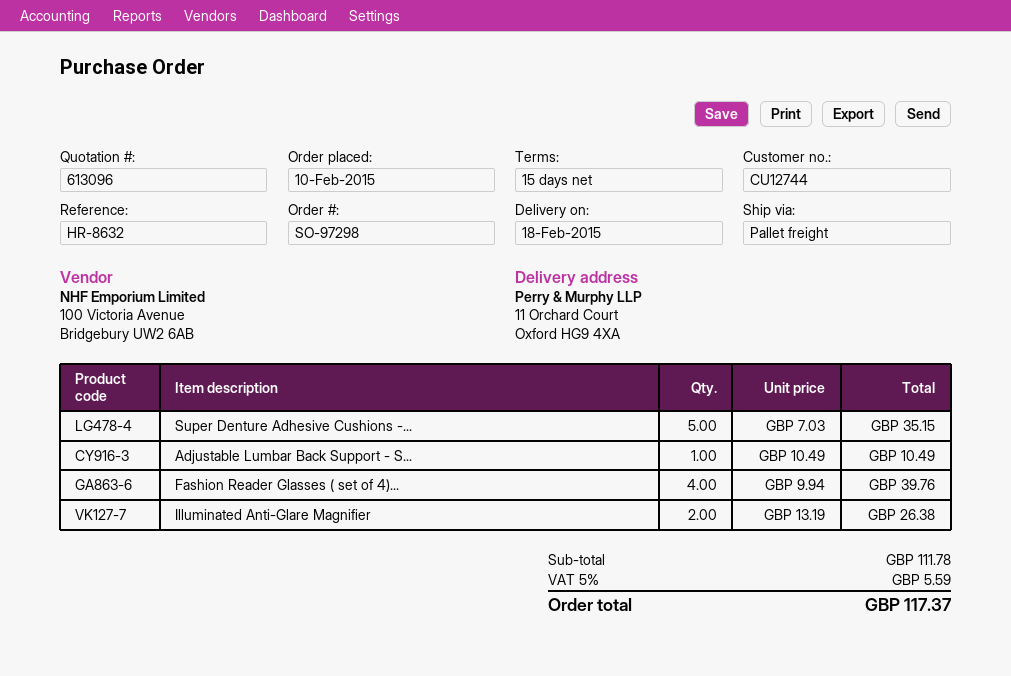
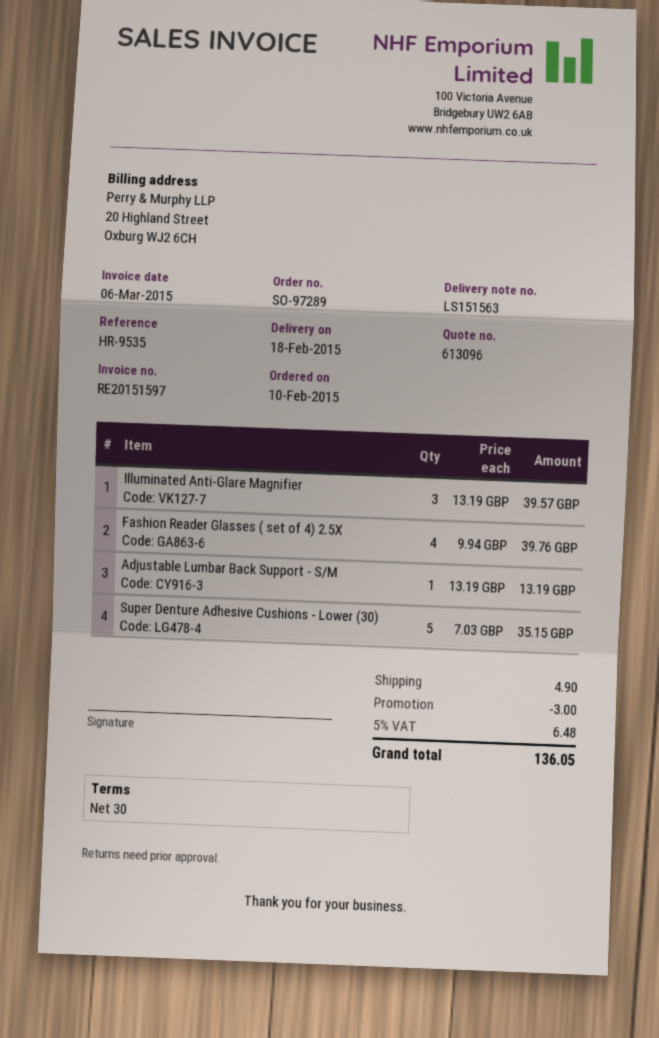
order number: SO-97298 -> SO-97289
payment terms: 15 days -> 30 days
reference: HR-8632 -> HR-9535
Adjustable Lumbar Back Support - S...: 1 x 10.49 = 10.49 -> 1 x 13.19 = 13.19
Illuminated Anti-Glare Magnifier: 2 x 13.19 = 26.38 -> 3 x 13.19 = 39.57
discount: none -> 3.00
shipping: none -> 4.90
tax: 5% = 5.59 -> 5% = 6.48
total: 117.37 -> 136.05

